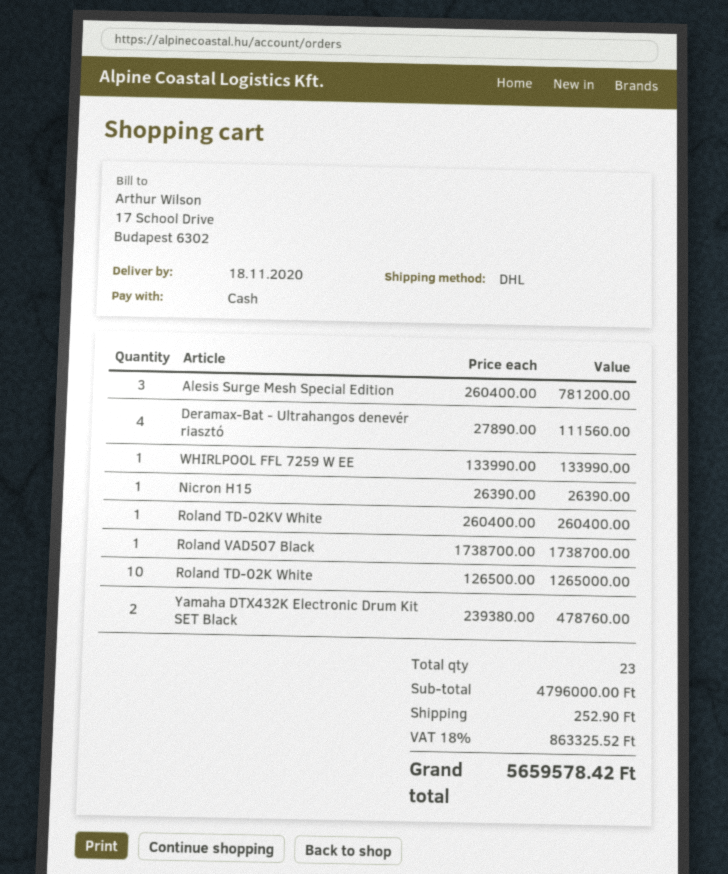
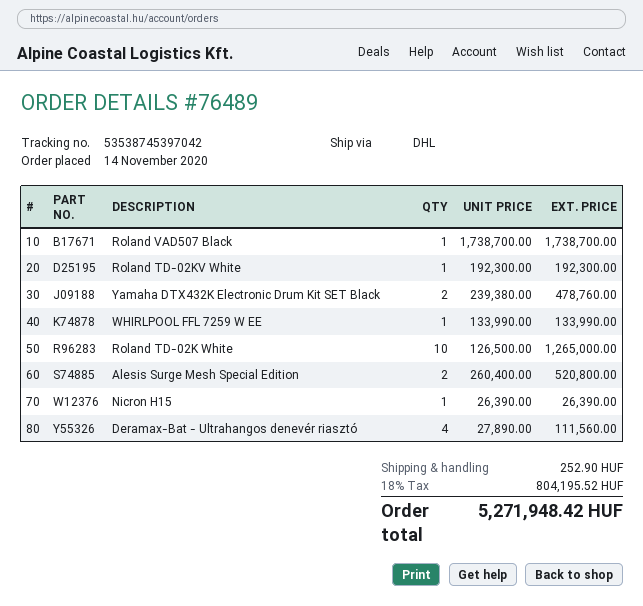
Alesis Surge Mesh Special Edition: 3 x 260400.00 = 781200.00 -> 2 x 260400.00 = 520800.00
Roland TD-02KV White: 1 x 260400.00 = 260400.00 -> 1 x 192300.00 = 192300.00
tax: 18% = 863325.52 -> 18% = 804195.52
total: 5659578.42 -> 5271948.42

